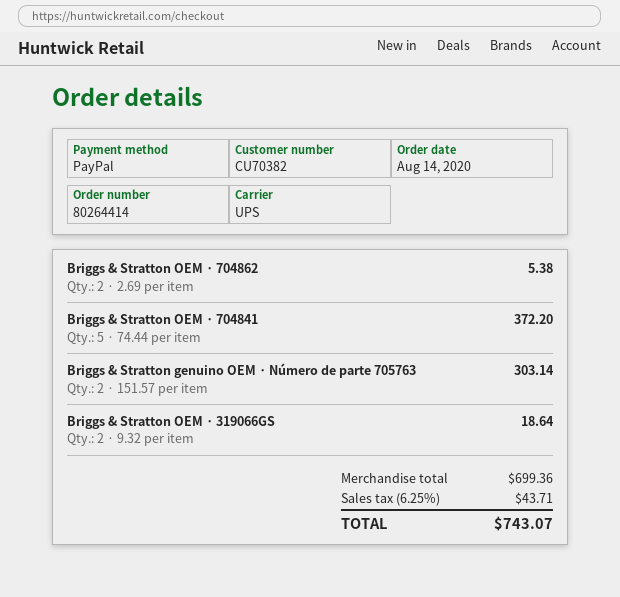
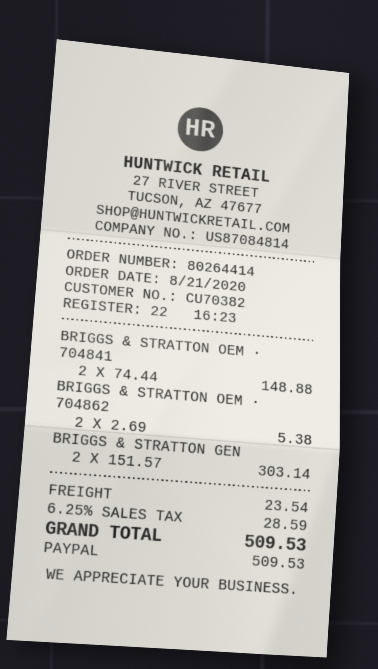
order date: 2020-08-14 -> 2020-08-21
Briggs & Stratton OEM · 704841: 5 x 74.44 = 372.20 -> 2 x 74.44 = 148.88
Briggs & Stratton OEM · 319066GS: 2 x 9.32 = 18.64 -> none
shipping: none -> 23.54
tax: 6.25% = 43.71 -> 6.25% = 28.59
total: 743.07 -> 509.53

